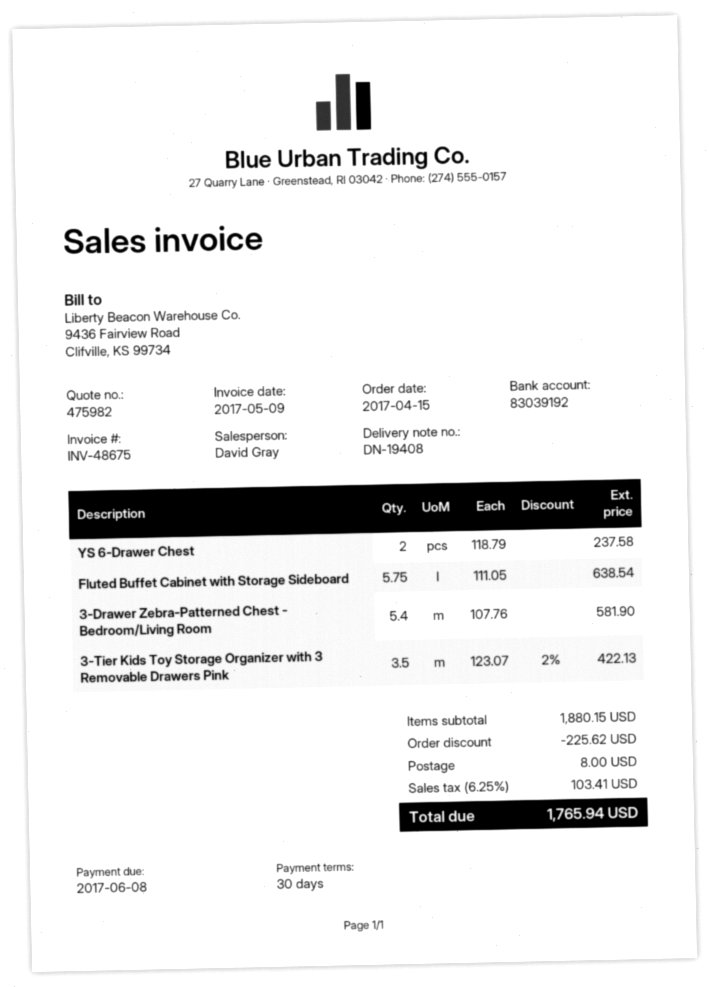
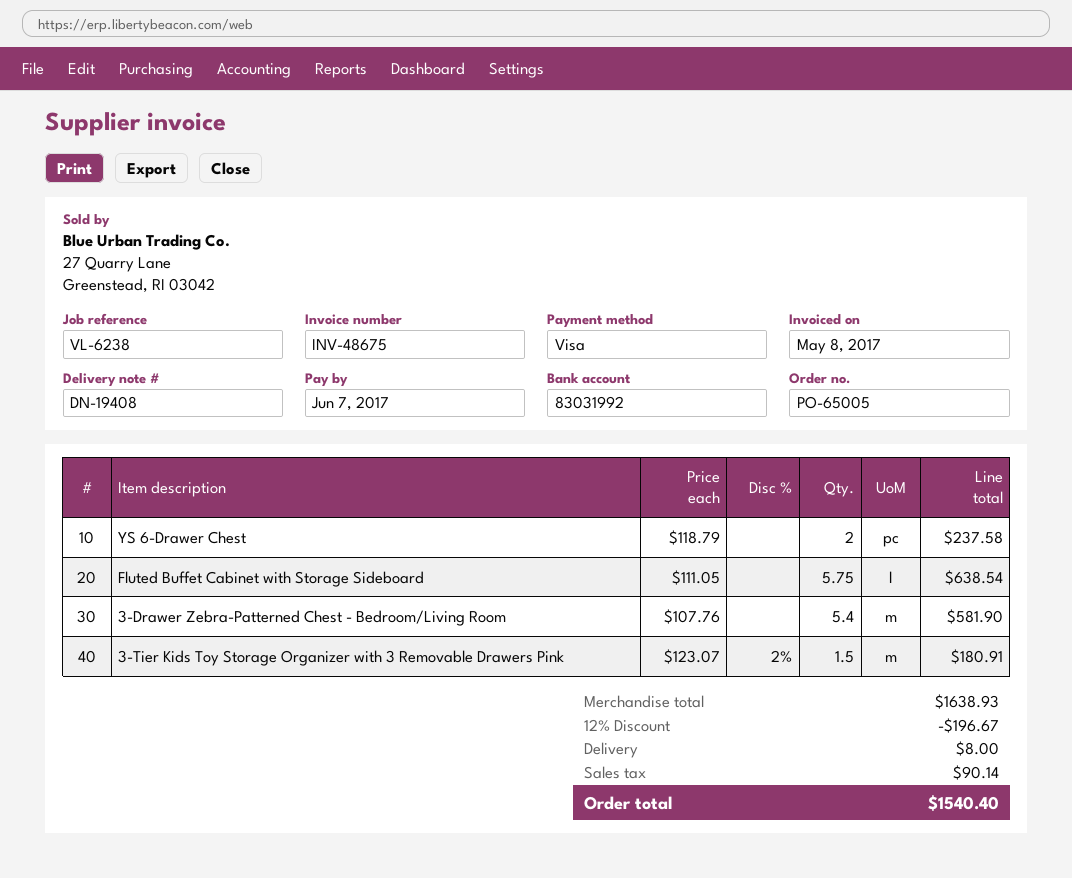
invoice date: 2017-05-09 -> 2017-05-08
due date: 2017-06-08 -> 2017-06-07
bank account: 83039192 -> 83031992
3-Tier Kids Toy Storage Organizer with 3 Removable Drawers Pink: 3.5 x 123.07 - 2% = 422.13 -> 1.5 x 123.07 - 2% = 180.91
subtotal: 1880.15 -> 1638.93
discount: 225.62 -> 196.67
tax: 103.41 -> 90.14
total: 1765.94 -> 1540.40

